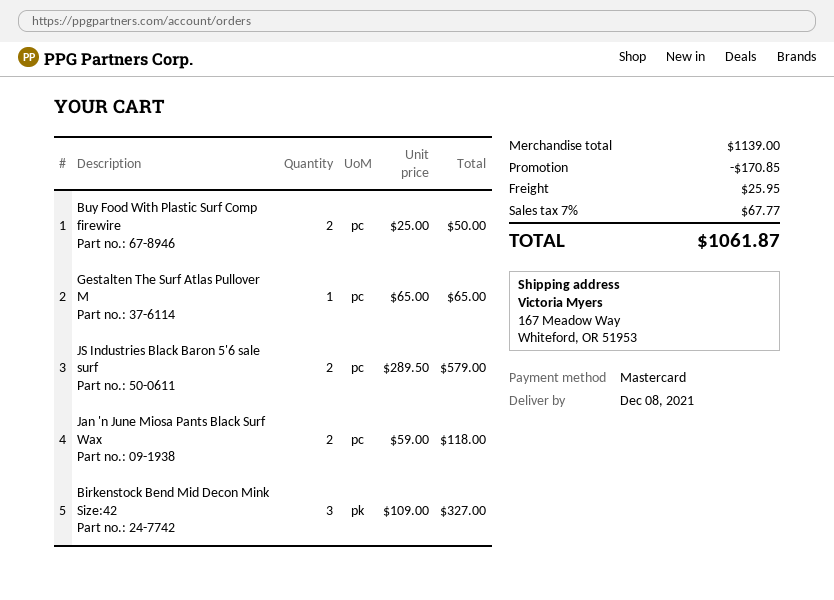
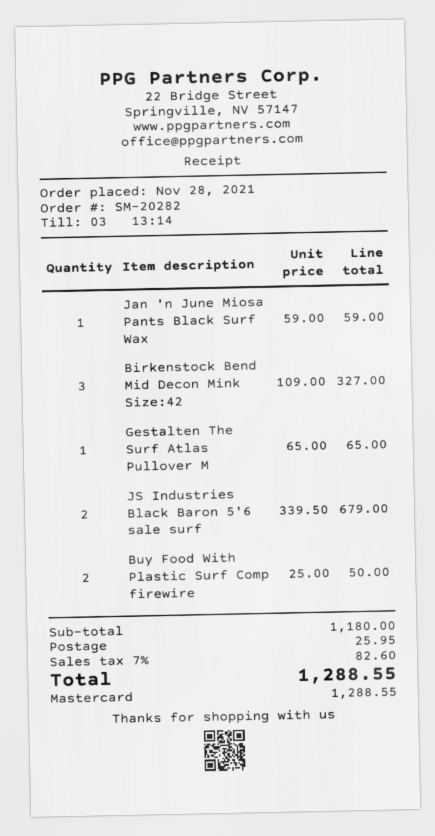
JS Industries Black Baron 5'6 sale surf: 2 x 289.50 = 579.00 -> 2 x 339.50 = 679.00
Jan 'n June Miosa Pants Black Surf Wax: 2 x 59.00 = 118.00 -> 1 x 59.00 = 59.00
subtotal: 1139.00 -> 1180.00
discount: 170.85 -> none
tax: 7% = 67.77 -> 7% = 82.60
total: 1061.87 -> 1288.55

